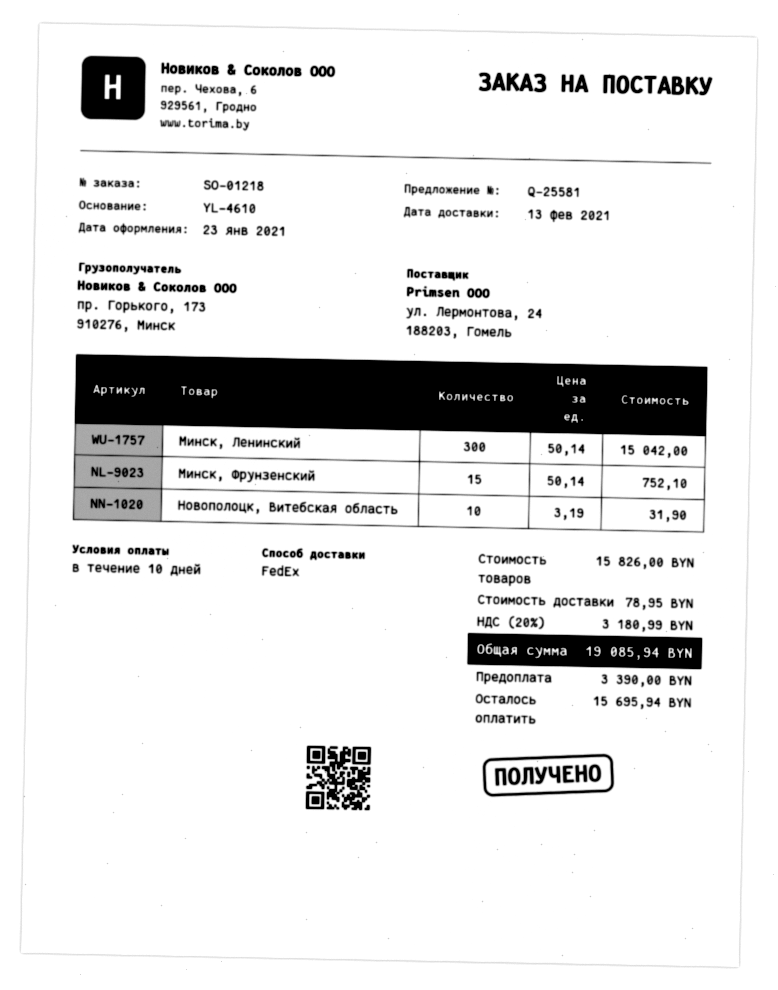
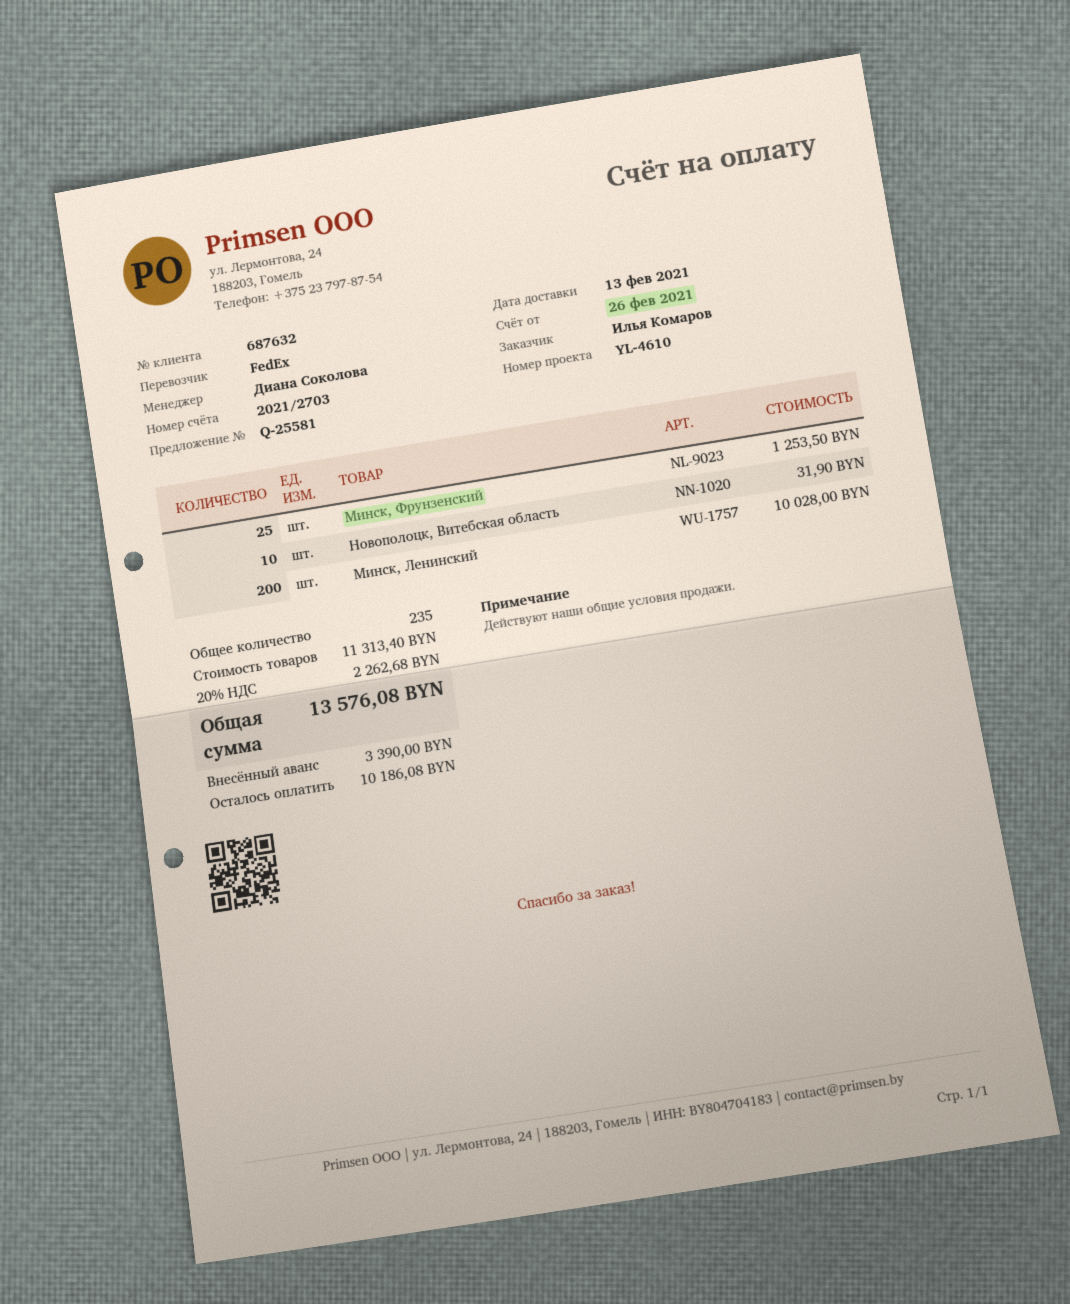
Минск, Ленинский: 300 for 15042.00 -> 200 for 10028.00
Минск, Фрунзенский: 15 for 752.10 -> 25 for 1253.50
subtotal: 15826.00 -> 11313.40
shipping: 78.95 -> none
tax: 20% = 3180.99 -> 20% = 2262.68
total: 19085.94 -> 13576.08
balance: 15695.94 -> 10186.08

